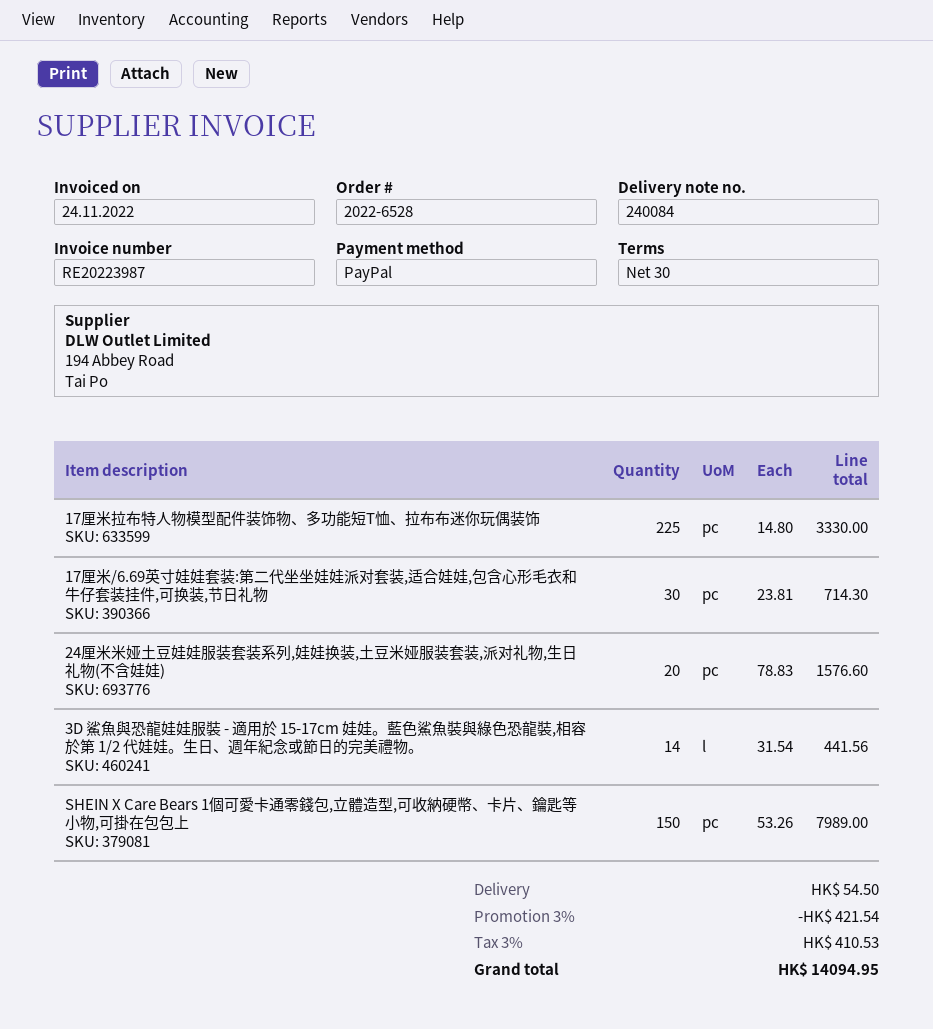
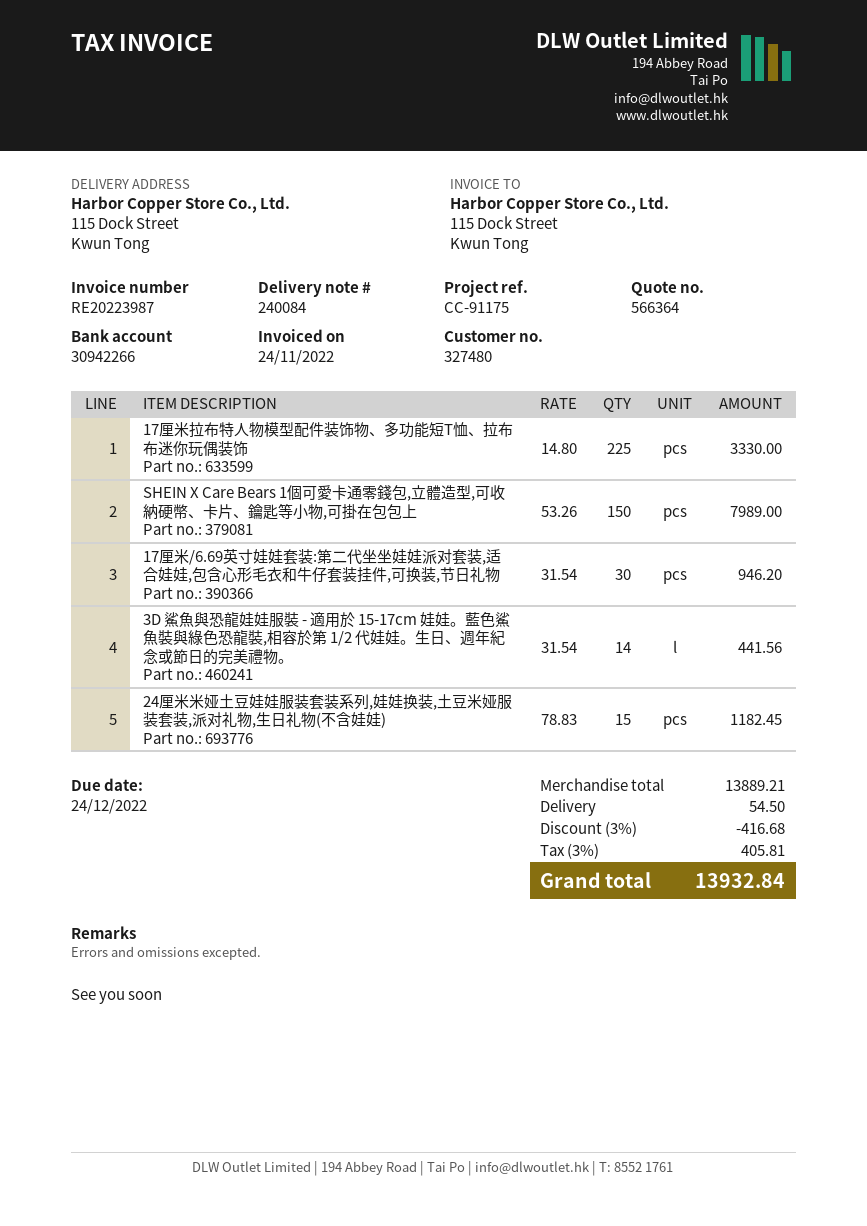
17厘米/6.69英寸娃娃套装:第二代坐坐娃娃派对套装,适合娃娃,包含心形毛衣和牛仔套装挂件,可换装,节日礼物: 30 x 23.81 = 714.30 -> 30 x 31.54 = 946.20
24厘米米娅土豆娃娃服装套装系列,娃娃换装,土豆米娅服装套装,派对礼物,生日礼物(不含娃娃): 20 x 78.83 = 1576.60 -> 15 x 78.83 = 1182.45
discount: 3% = 421.54 -> 3% = 416.68
tax: 3% = 410.53 -> 3% = 405.81
total: 14094.95 -> 13932.84

